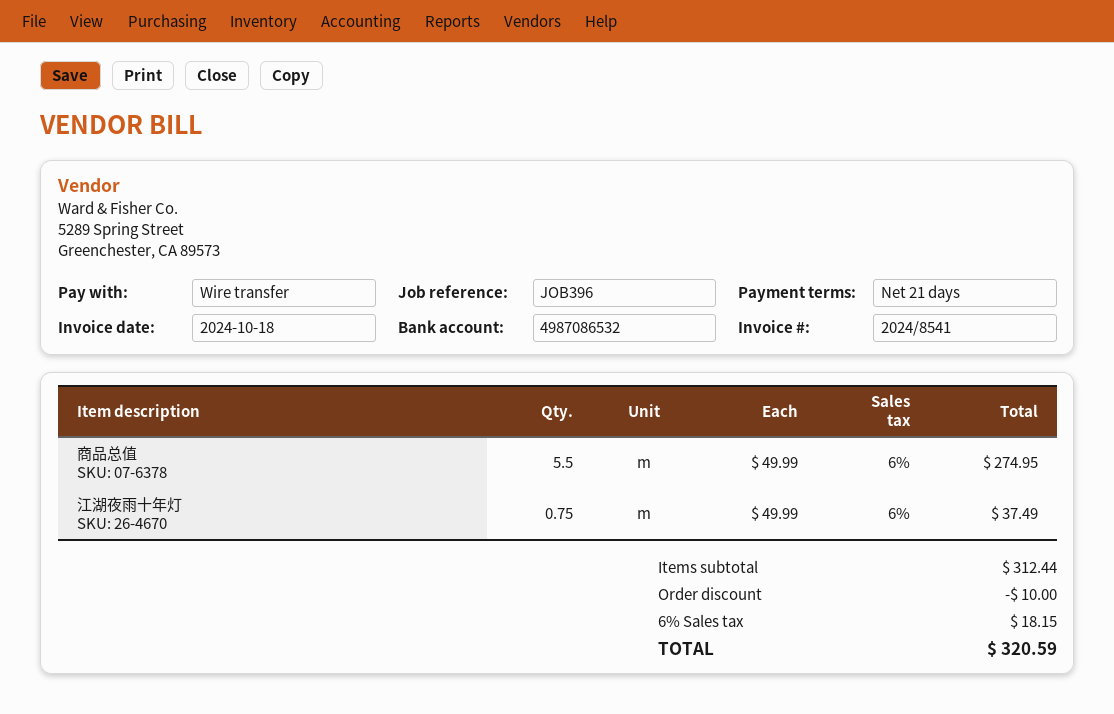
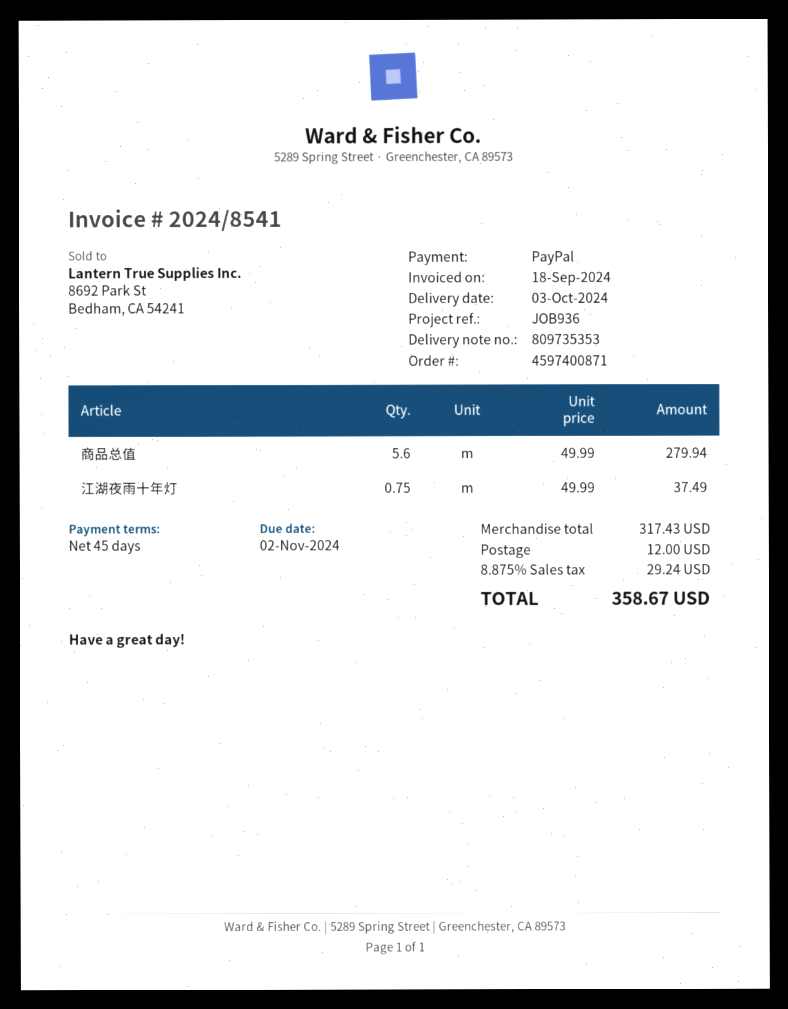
invoice date: 2024-10-18 -> 2024-09-18
payment terms: 21 days -> 45 days
reference: JOB396 -> JOB936
payment method: bank transfer -> PayPal
商品总值: 5.5 x 49.99 = 274.95 -> 5.6 x 49.99 = 279.94
subtotal: 312.44 -> 317.43
discount: 10.00 -> none
shipping: none -> 12.00
tax: 6% = 18.15 -> 8.875% = 29.24
total: 320.59 -> 358.67

